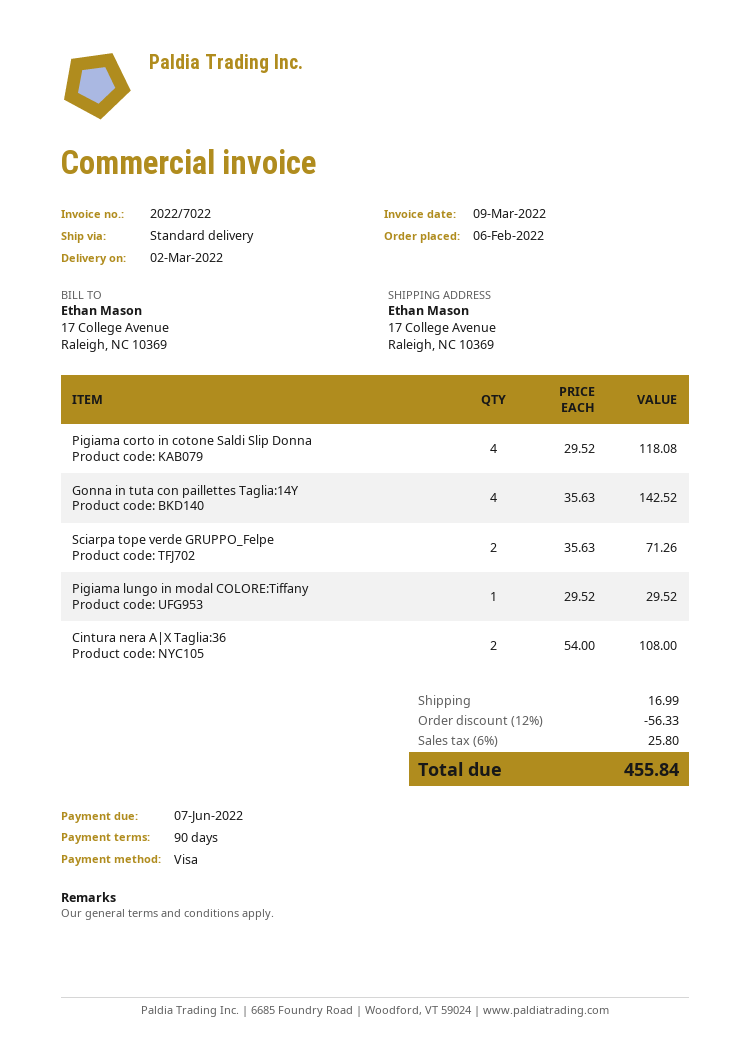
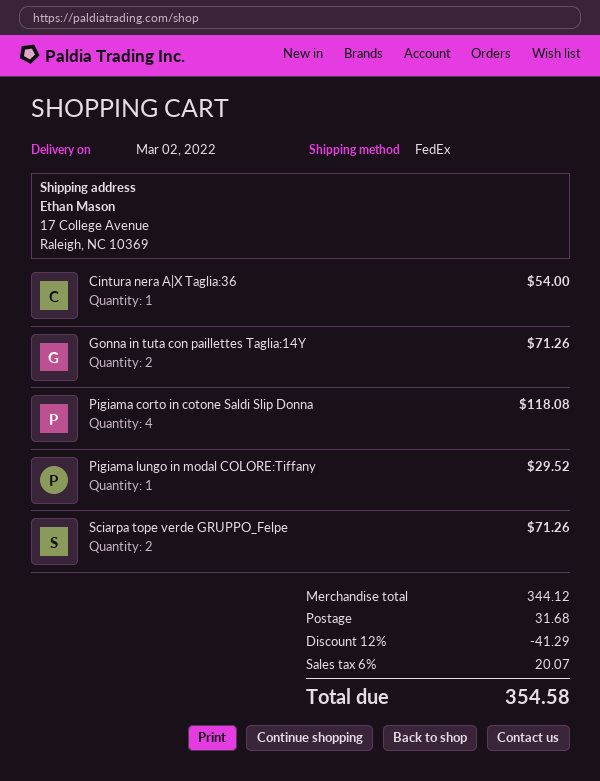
shipping method: standard -> FedEx
Gonna in tuta con paillettes Taglia:14Y: 4 for 142.52 -> 2 for 71.26
Cintura nera A|X Taglia:36: 2 for 108.00 -> 1 for 54.00
discount: 12% = 56.33 -> 12% = 41.29
shipping: 16.99 -> 31.68
tax: 6% = 25.80 -> 6% = 20.07
total: 455.84 -> 354.58

